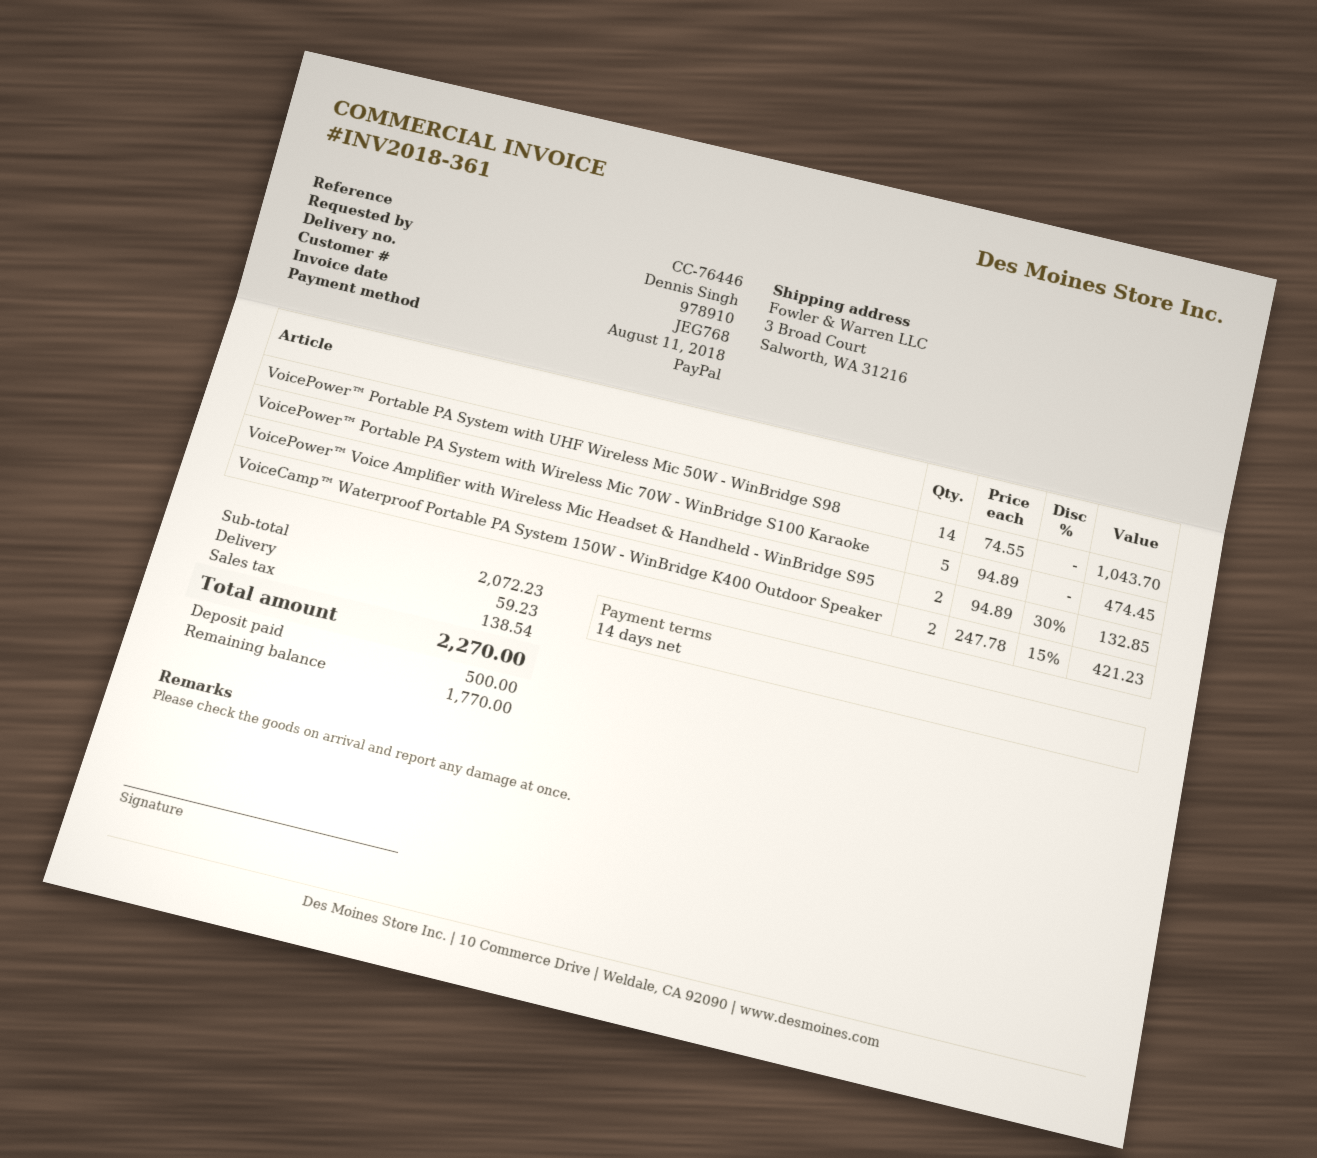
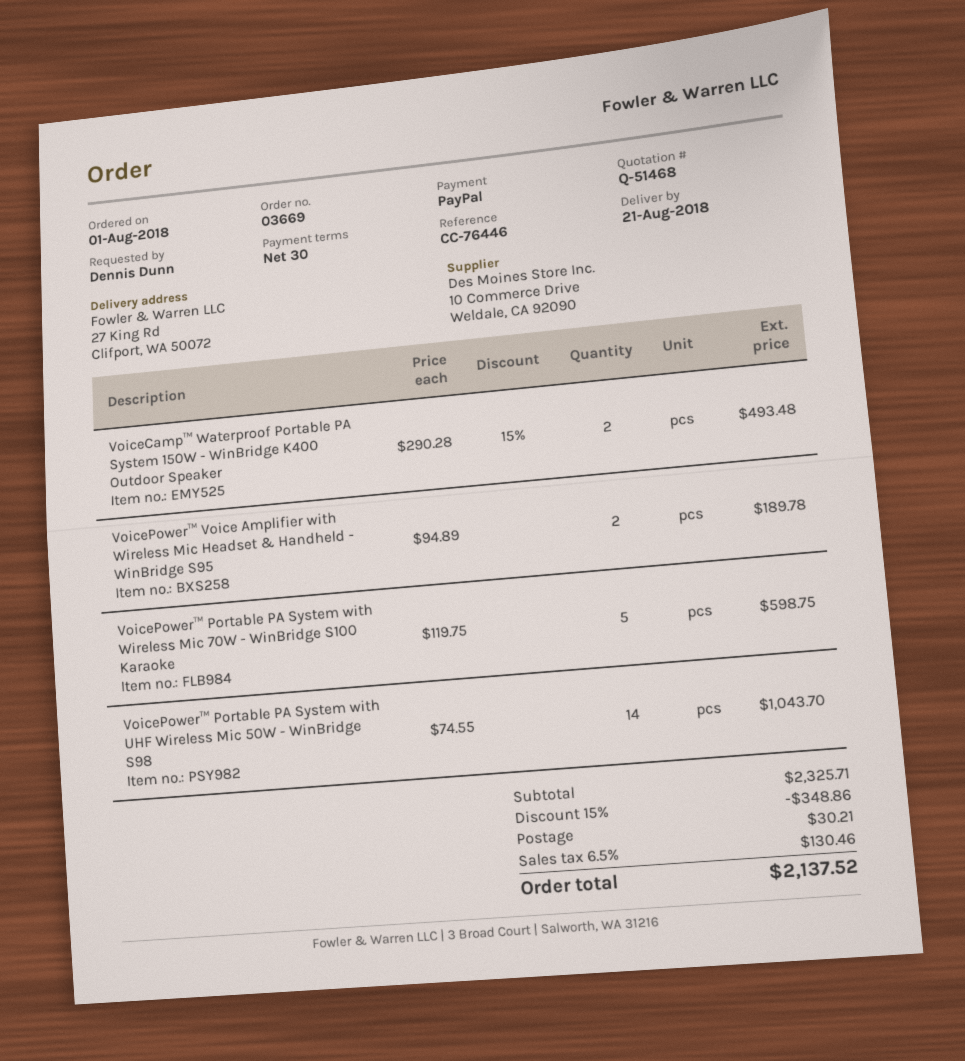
payment terms: 14 days -> 30 days
ordered by: Dennis Singh -> Dennis Dunn
ship to: 3 Broad Court, Salworth, WA 31216 -> 27 King Rd, Clifport, WA 50072
VoicePower™ Portable PA System with Wireless Mic 70W - WinBridge S100 Karaoke: 5 x 94.89 = 474.45 -> 5 x 119.75 = 598.75
VoicePower™ Voice Amplifier with Wireless Mic Headset & Handheld - WinBridge S95: 2 x 94.89 - 30% = 132.85 -> 2 x 94.89 = 189.78
VoiceCamp™ Waterproof Portable PA System 150W - WinBridge K400 Outdoor Speaker: 2 x 247.78 - 15% = 421.23 -> 2 x 290.28 - 15% = 493.48
subtotal: 2072.23 -> 2325.71
discount: none -> 15% = 348.86
shipping: 59.23 -> 30.21
tax: 138.54 -> 130.46
total: 2270.00 -> 2137.52

